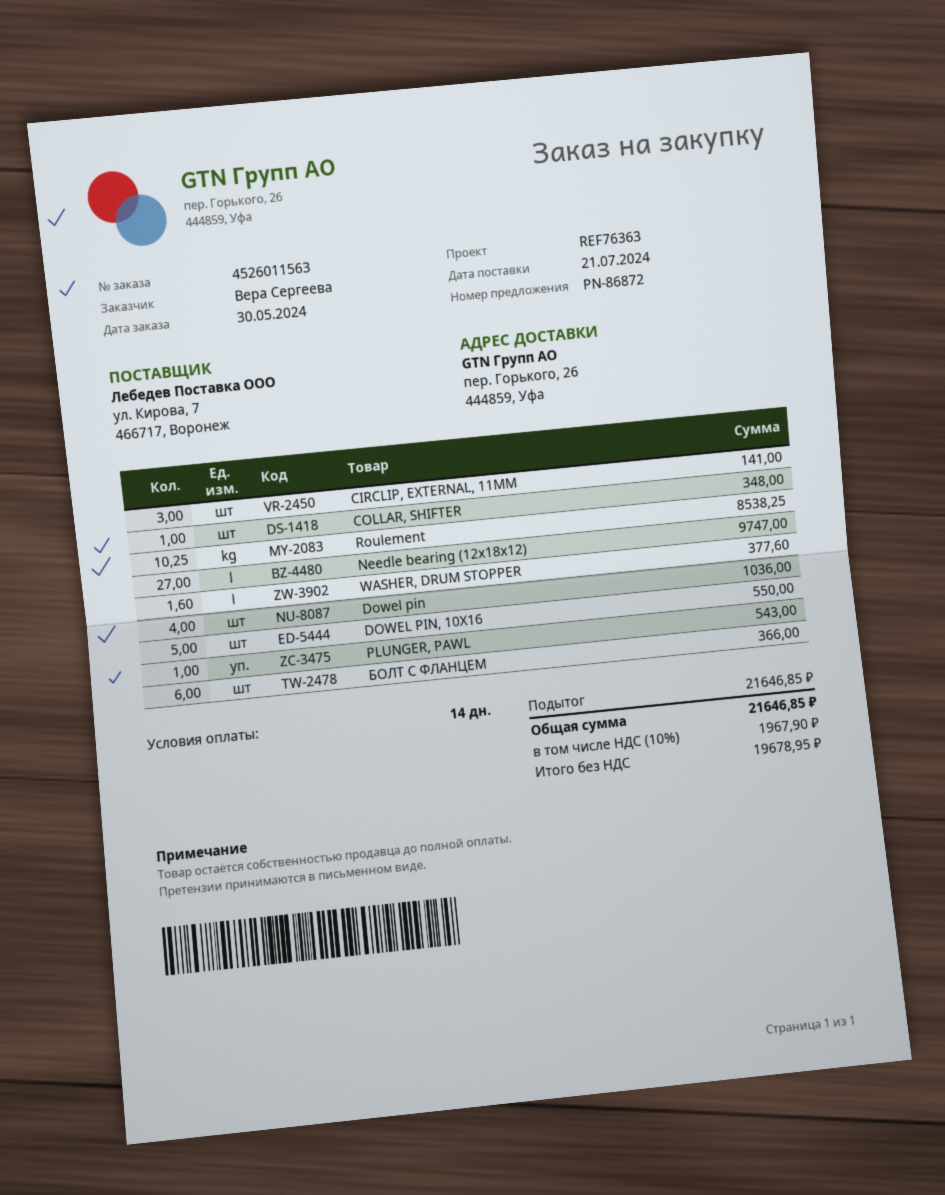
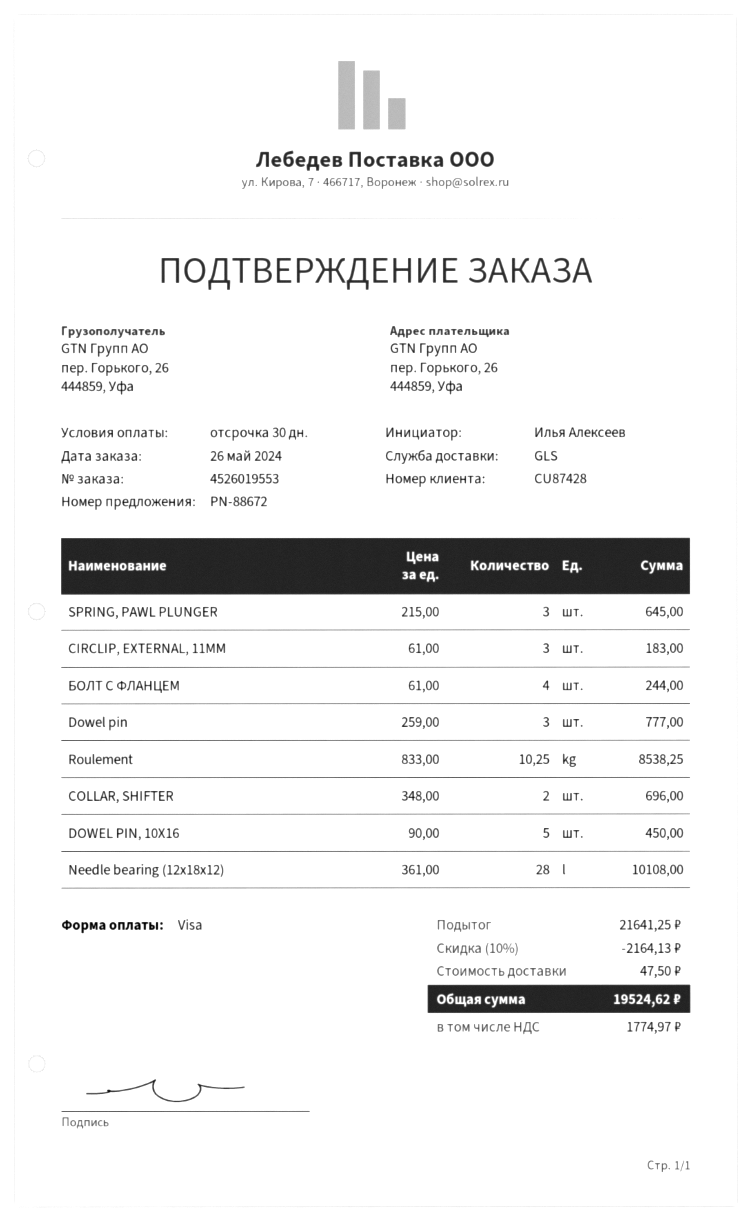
quote number: PN-86872 -> PN-88672
order number: 4526011563 -> 4526019553
order date: 2024-05-30 -> 2024-05-26
payment terms: 14 days -> 30 days
ordered by: Вера Сергеева -> Илья Алексеев
CIRCLIP, EXTERNAL, 11MM: 3 for 141.00 -> 3 for 183.00
COLLAR, SHIFTER: 1 for 348.00 -> 2 for 696.00
Needle bearing (12x18x12): 27 for 9747.00 -> 28 for 10108.00
WASHER, DRUM STOPPER: 1.6 for 377.60 -> none
Dowel pin: 4 for 1036.00 -> 3 for 777.00
DOWEL PIN, 10X16: 5 for 550.00 -> 5 for 450.00
PLUNGER, PAWL: 1 for 543.00 -> none
БОЛТ С ФЛАНЦЕМ: 6 for 366.00 -> 4 for 244.00
SPRING, PAWL PLUNGER: none -> 3 for 645.00
subtotal: 21646.85 -> 21641.25
discount: none -> 10% = 2164.13
shipping: none -> 47.50
tax: 1967.90 -> 1774.97
total: 21646.85 -> 19524.62

